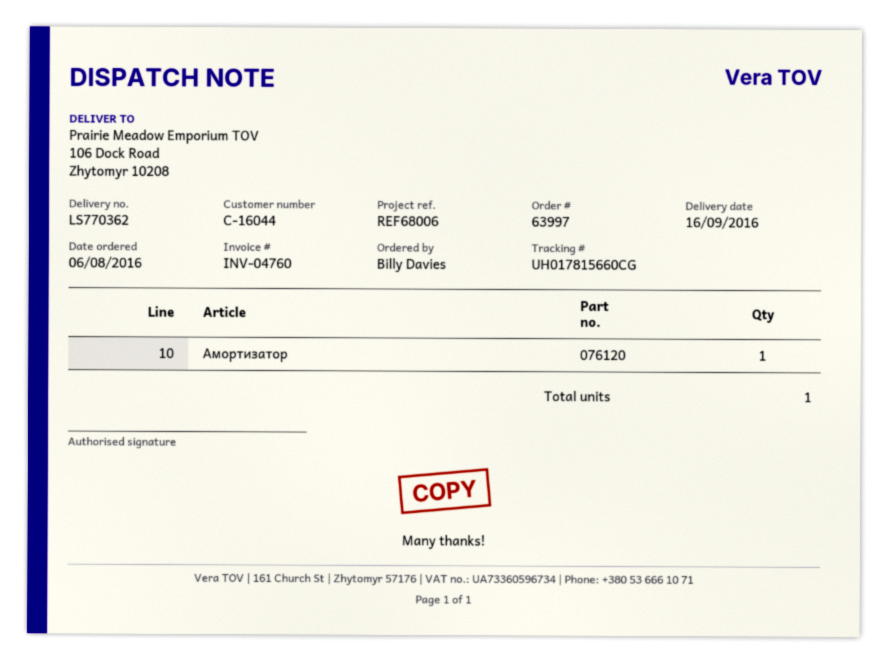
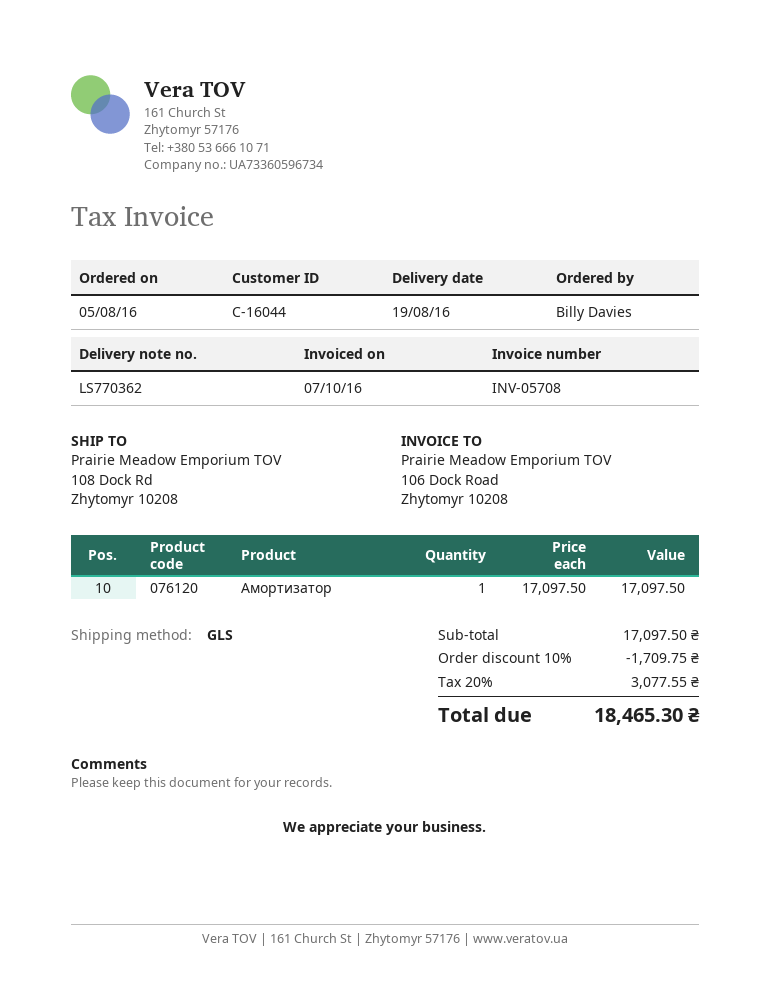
order date: 2016-08-06 -> 2016-08-05
delivery date: 2016-09-16 -> 2016-08-19
invoice number: INV-04760 -> INV-05708
ship to: 106 Dock Road, Zhytomyr 10208 -> 108 Dock Rd, Zhytomyr 10208

